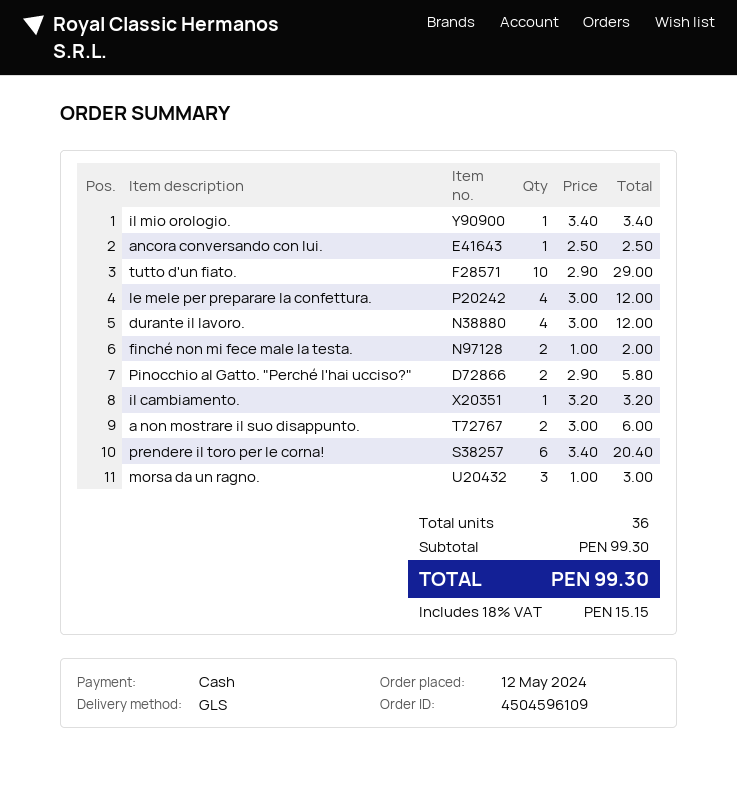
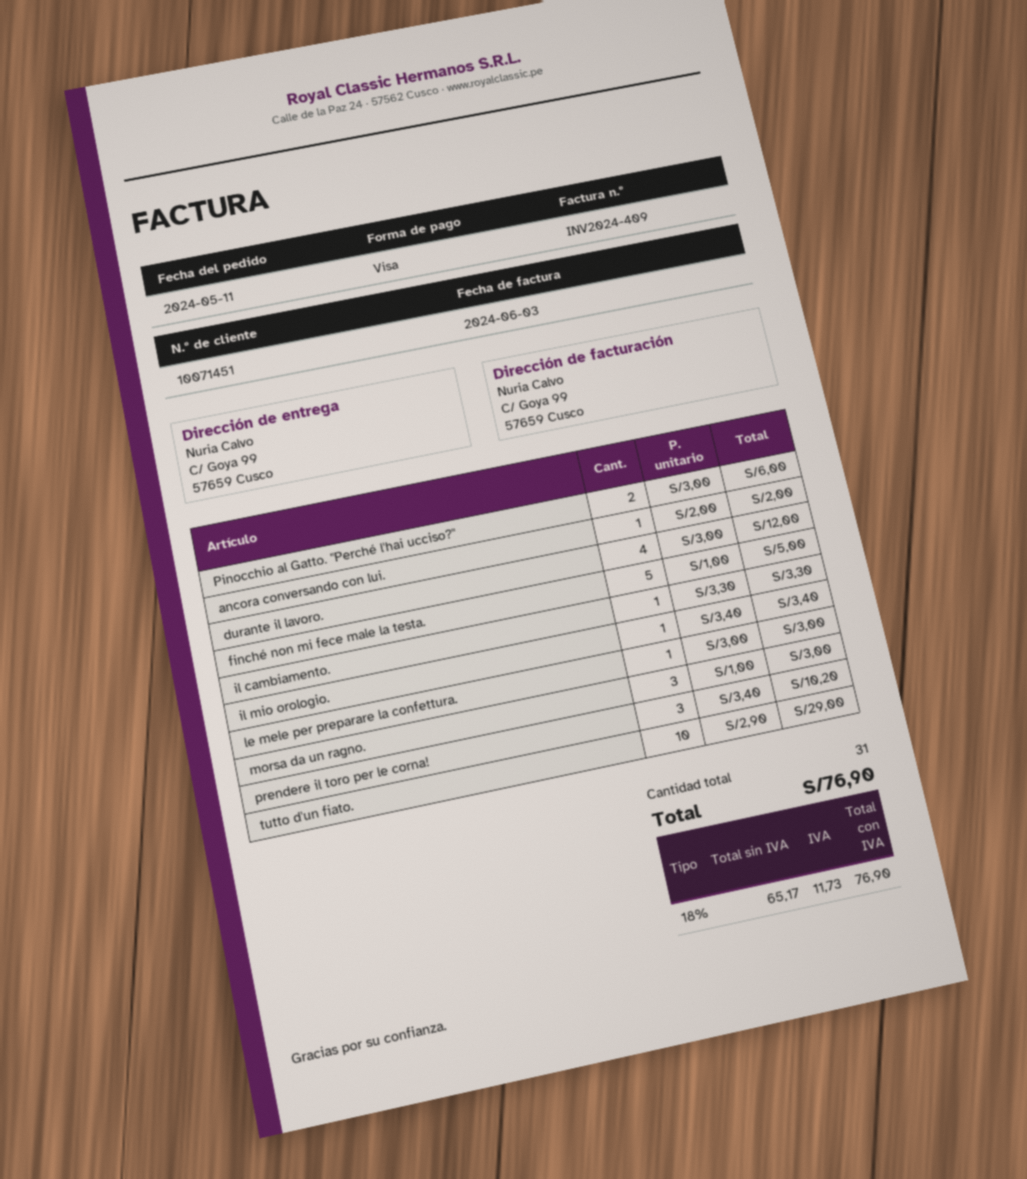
order date: 2024-05-12 -> 2024-05-11
payment method: cash -> Visa
ancora conversando con lui.: 1 x 2.50 = 2.50 -> 1 x 2.00 = 2.00
le mele per preparare la confettura.: 4 x 3.00 = 12.00 -> 1 x 3.00 = 3.00
finché non mi fece male la testa.: 2 x 1.00 = 2.00 -> 5 x 1.00 = 5.00
Pinocchio al Gatto. "Perché l'hai ucciso?": 2 x 2.90 = 5.80 -> 2 x 3.00 = 6.00
il cambiamento.: 1 x 3.20 = 3.20 -> 1 x 3.30 = 3.30
a non mostrare il suo disappunto.: 2 x 3.00 = 6.00 -> none
prendere il toro per le corna!: 6 x 3.40 = 20.40 -> 3 x 3.40 = 10.20
total quantity: 36 -> 31
tax: 18% = 15.15 -> 18% = 11.73
total: 99.30 -> 76.90

